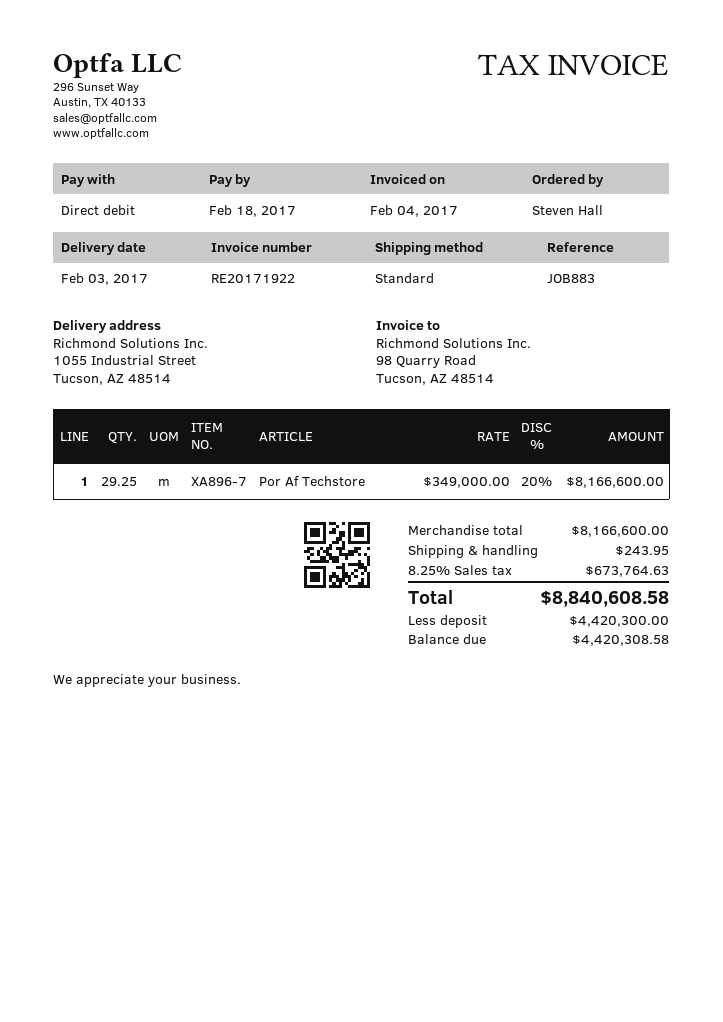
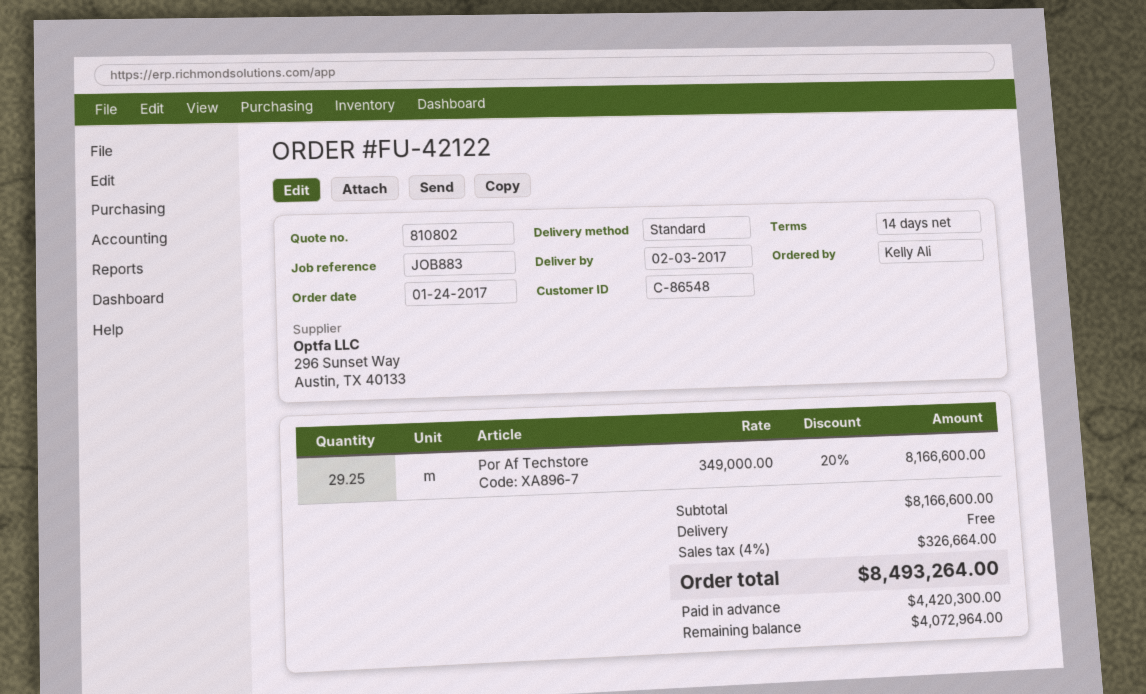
ordered by: Steven Hall -> Kelly Ali
shipping: 243.95 -> 0.00
tax: 8.25% = 673764.63 -> 4% = 326664.00
total: 8840608.58 -> 8493264.00
balance: 4420308.58 -> 4072964.00

